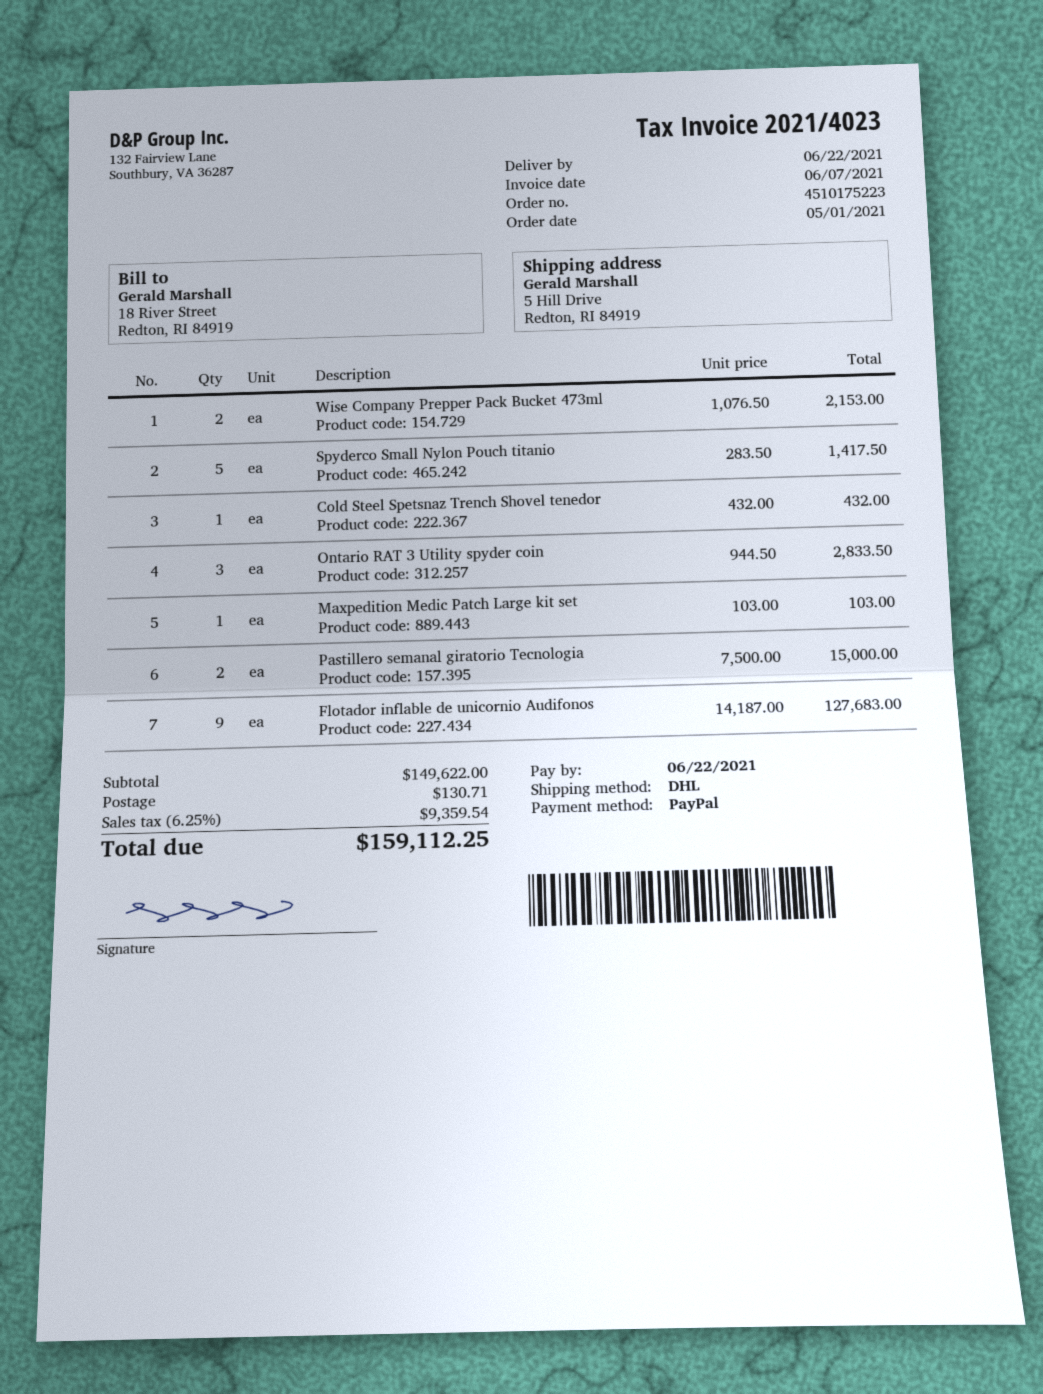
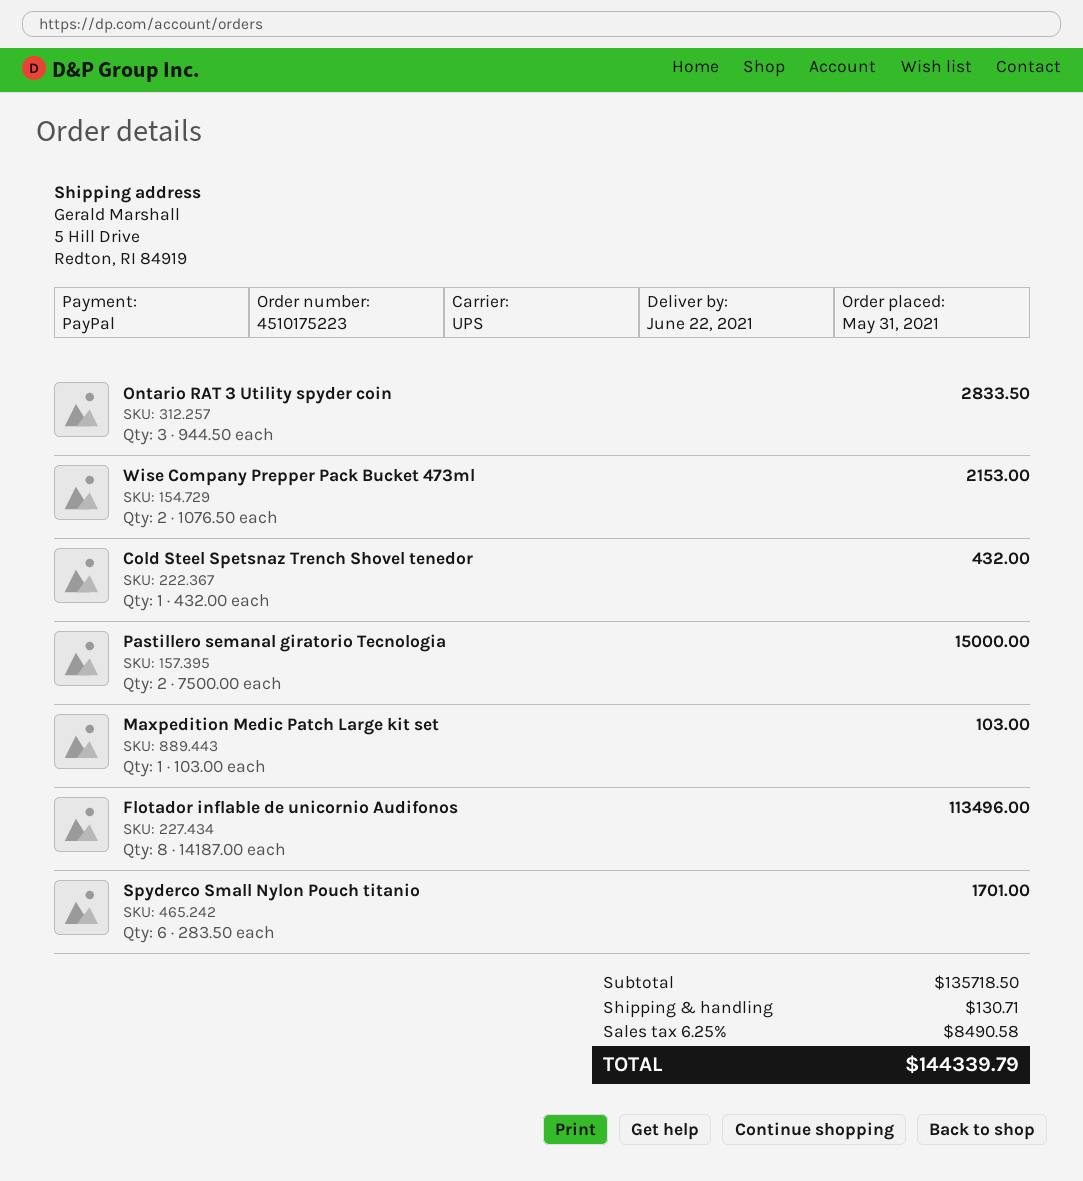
order date: 2021-05-01 -> 2021-05-31
shipping method: DHL -> UPS
Spyderco Small Nylon Pouch titanio: 5 x 283.50 = 1417.50 -> 6 x 283.50 = 1701.00
Flotador inflable de unicornio Audifonos: 9 x 14187.00 = 127683.00 -> 8 x 14187.00 = 113496.00
subtotal: 149622.00 -> 135718.50
tax: 6.25% = 9359.54 -> 6.25% = 8490.58
total: 159112.25 -> 144339.79

